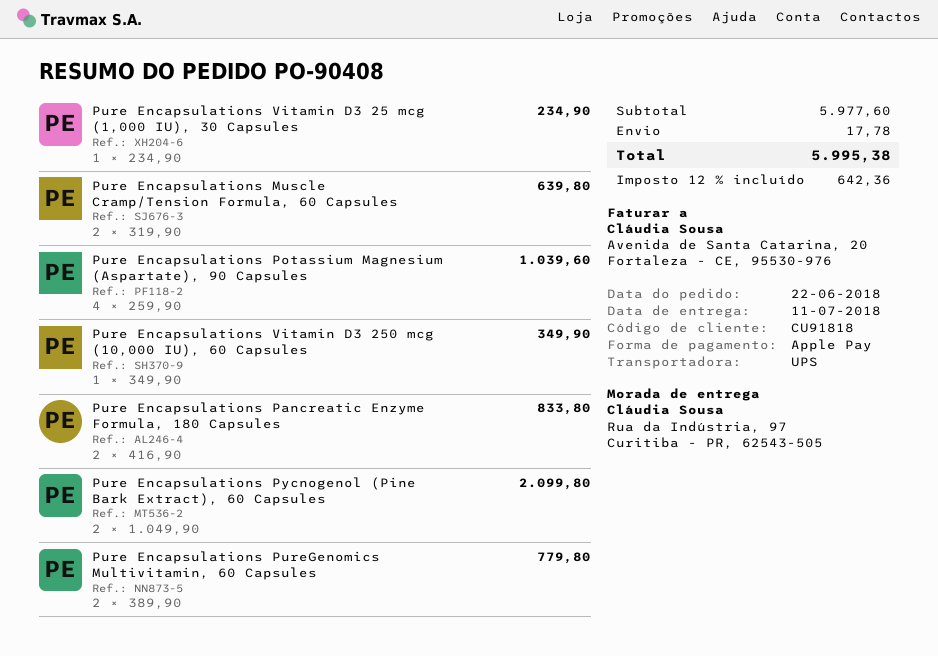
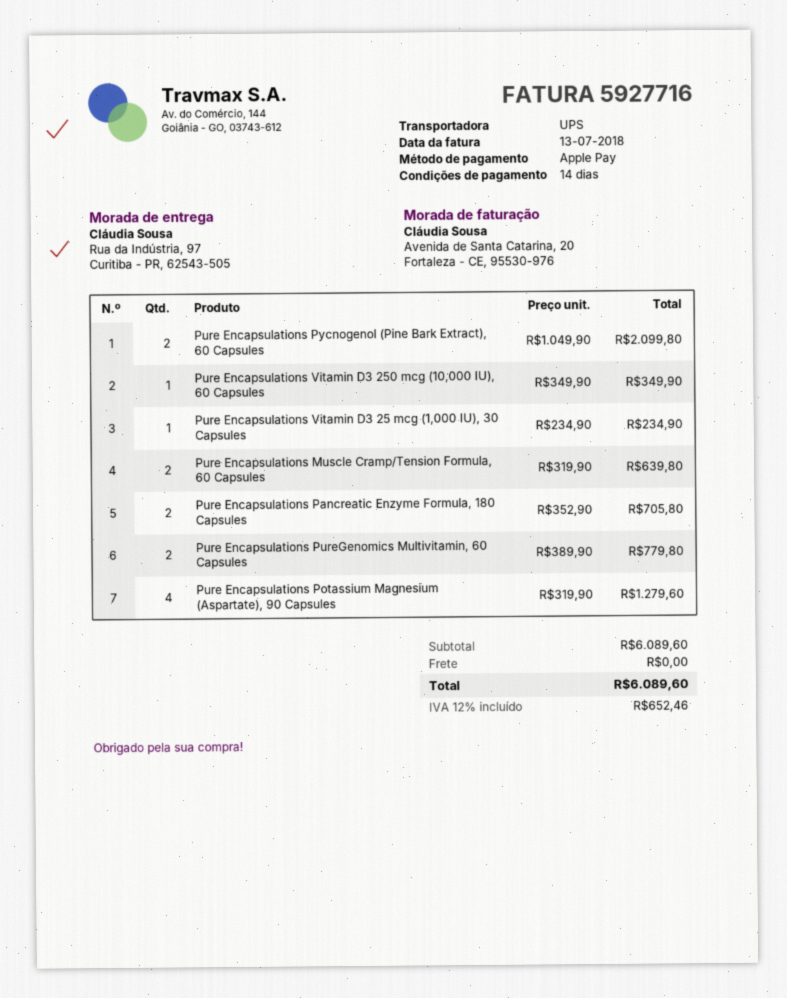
Pure Encapsulations Potassium Magnesium (Aspartate), 90 Capsules: 4 x 259.90 = 1039.60 -> 4 x 319.90 = 1279.60
Pure Encapsulations Pancreatic Enzyme Formula, 180 Capsules: 2 x 416.90 = 833.80 -> 2 x 352.90 = 705.80
subtotal: 5977.60 -> 6089.60
shipping: 17.78 -> 0.00
tax: 12% = 642.36 -> 12% = 652.46
total: 5995.38 -> 6089.60

